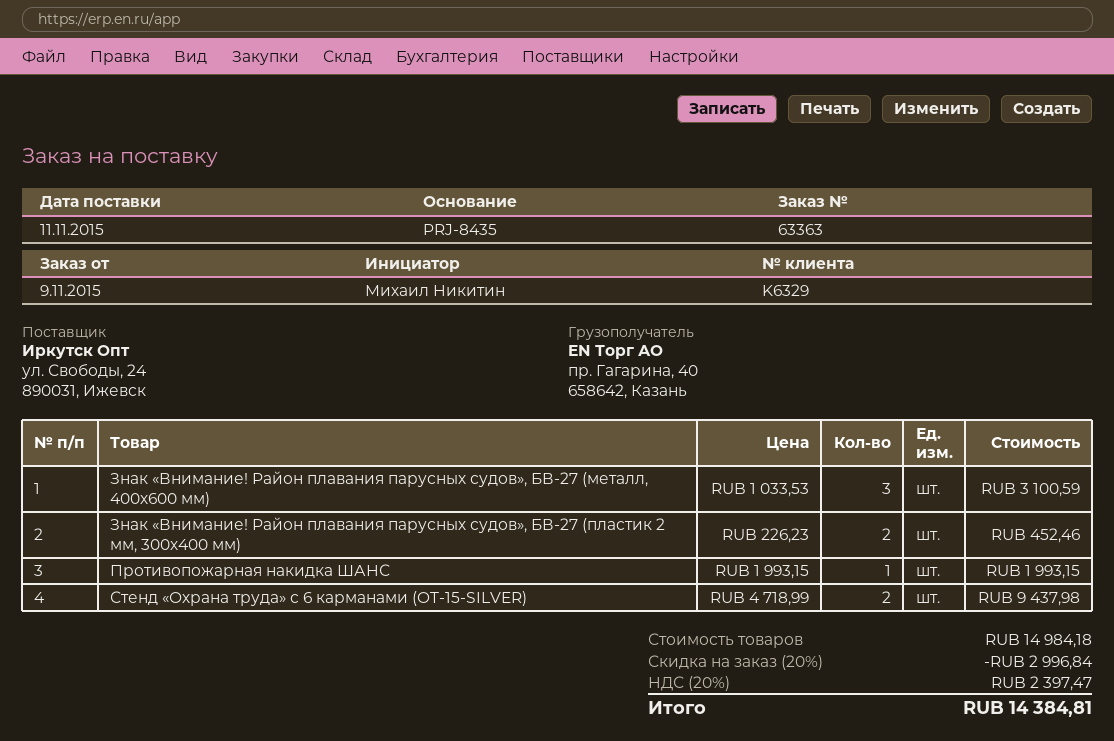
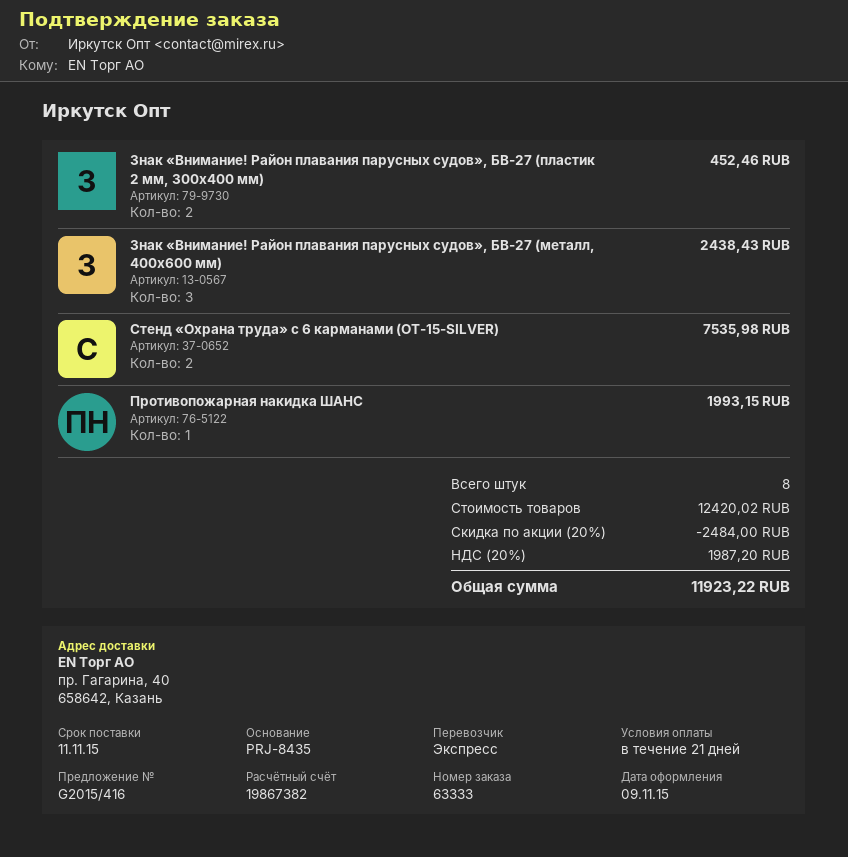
order number: 63363 -> 63333
Знак «Внимание! Район плавания парусных судов», БВ-27 (металл, 400х600 мм): 3 for 3100.59 -> 3 for 2438.43
Стенд «Охрана труда» с 6 карманами (OT-15-SILVER): 2 for 9437.98 -> 2 for 7535.98
subtotal: 14984.18 -> 12420.02
discount: 20% = 2996.84 -> 20% = 2484.00
tax: 20% = 2397.47 -> 20% = 1987.20
total: 14384.81 -> 11923.22

